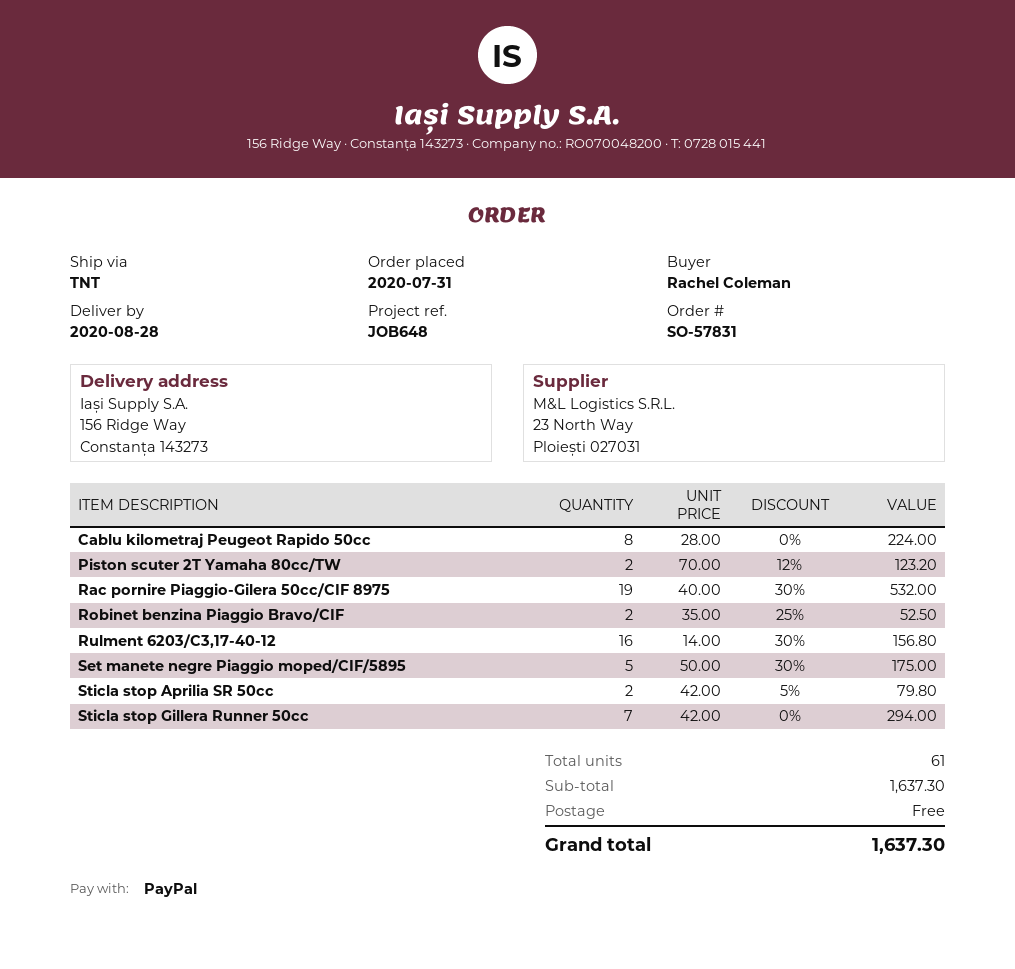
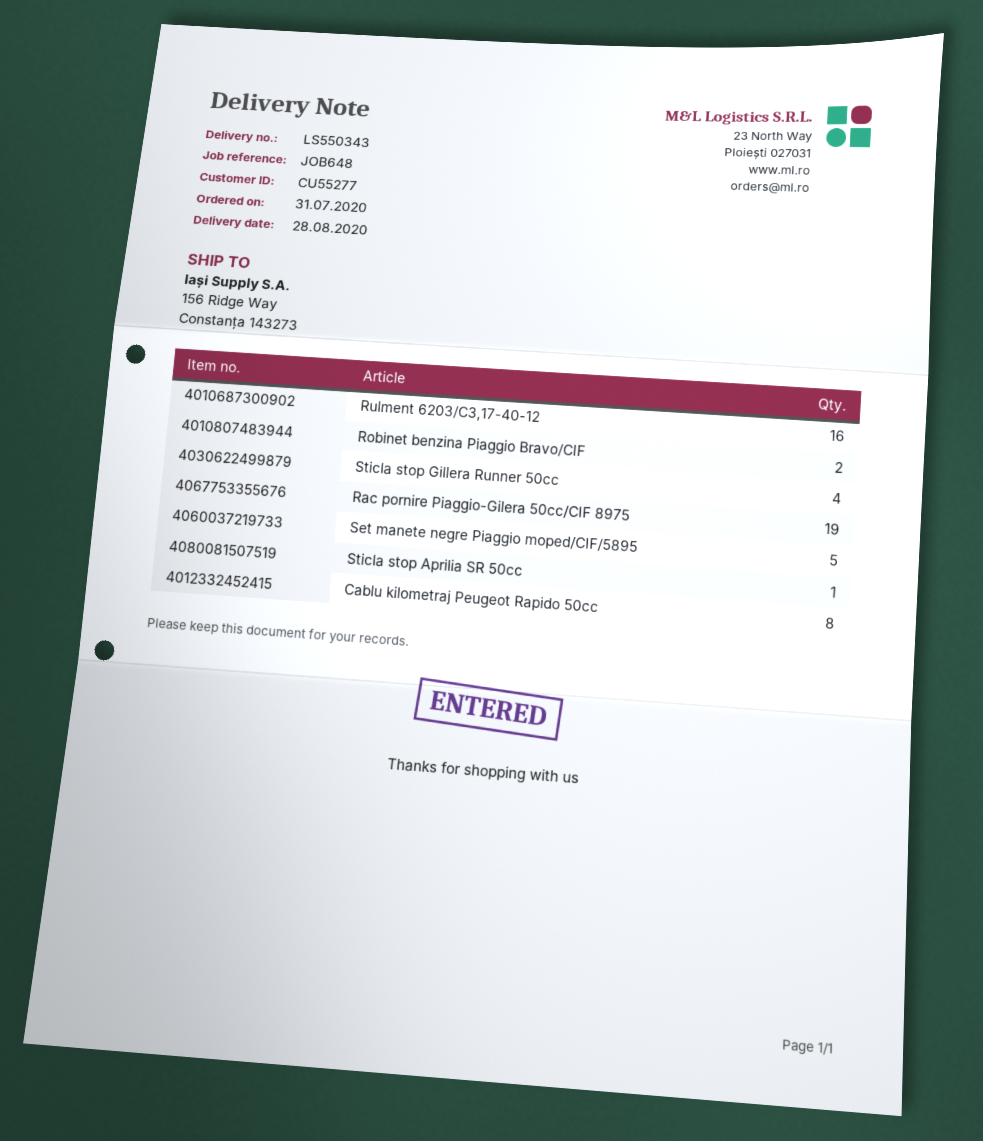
Piston scuter 2T Yamaha 80cc/TW: 2 -> none
Sticla stop Aprilia SR 50cc: 2 -> 1
Sticla stop Gillera Runner 50cc: 7 -> 4

